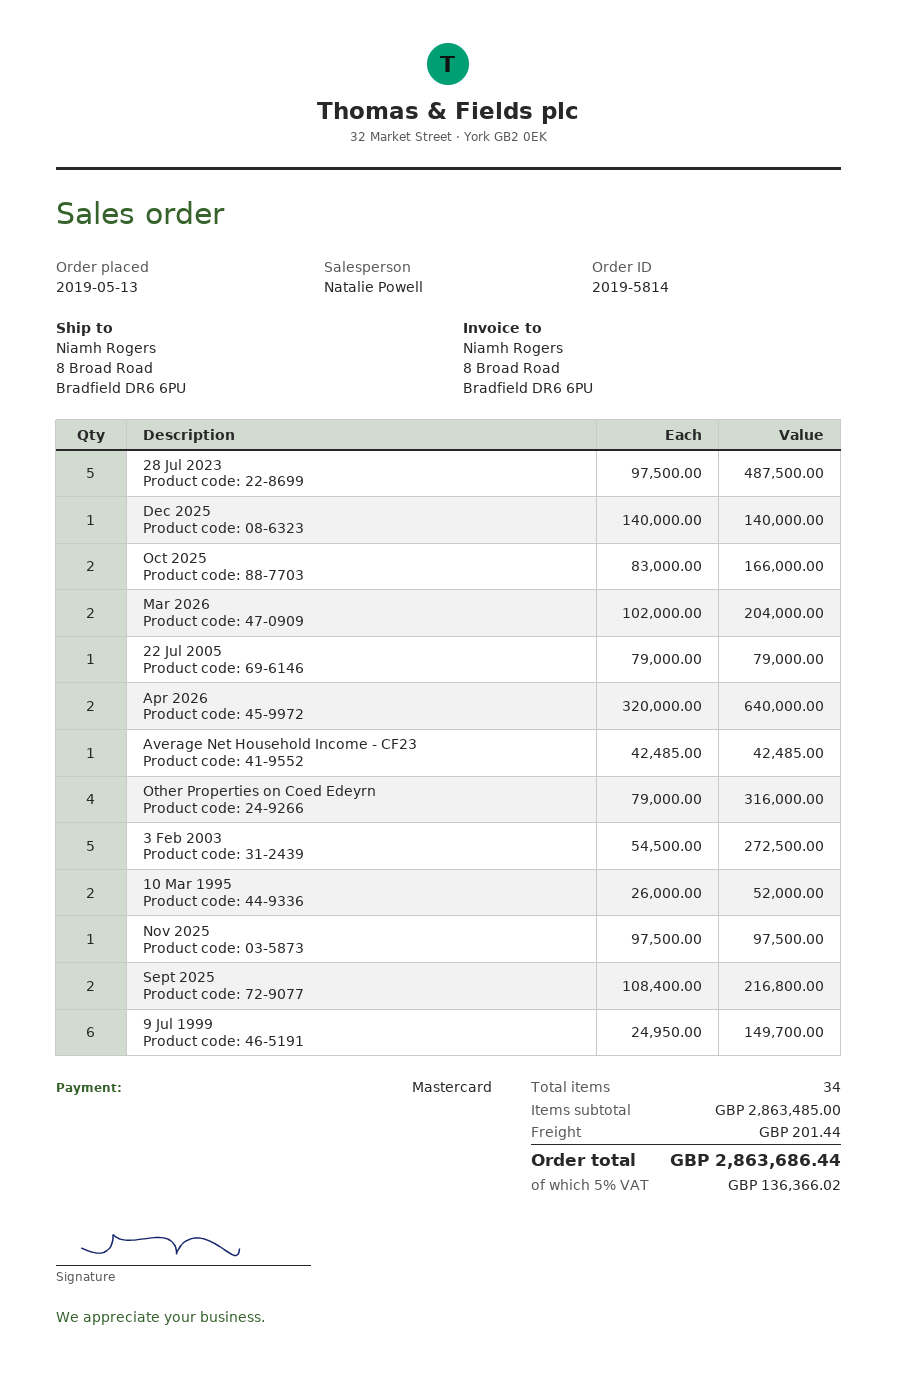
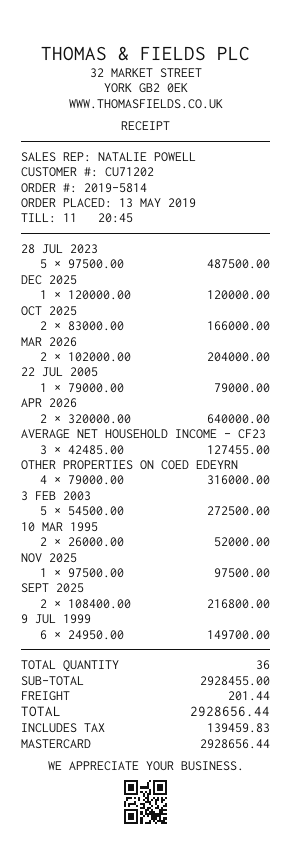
Dec 2025: 1 x 140000.00 = 140000.00 -> 1 x 120000.00 = 120000.00
Average Net Household Income - CF23: 1 x 42485.00 = 42485.00 -> 3 x 42485.00 = 127455.00
total quantity: 34 -> 36
subtotal: 2863485.00 -> 2928455.00
tax: 136366.02 -> 139459.83
total: 2863686.44 -> 2928656.44

